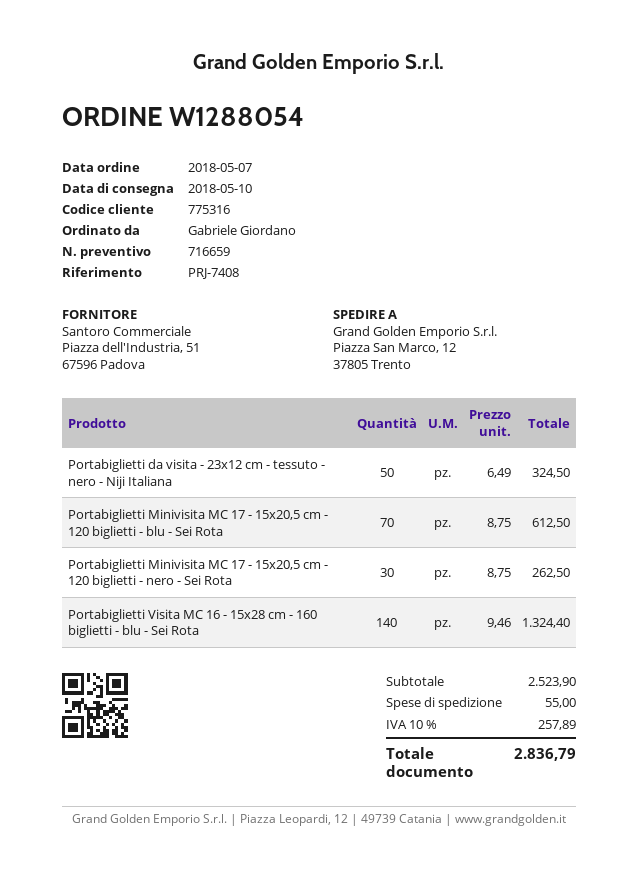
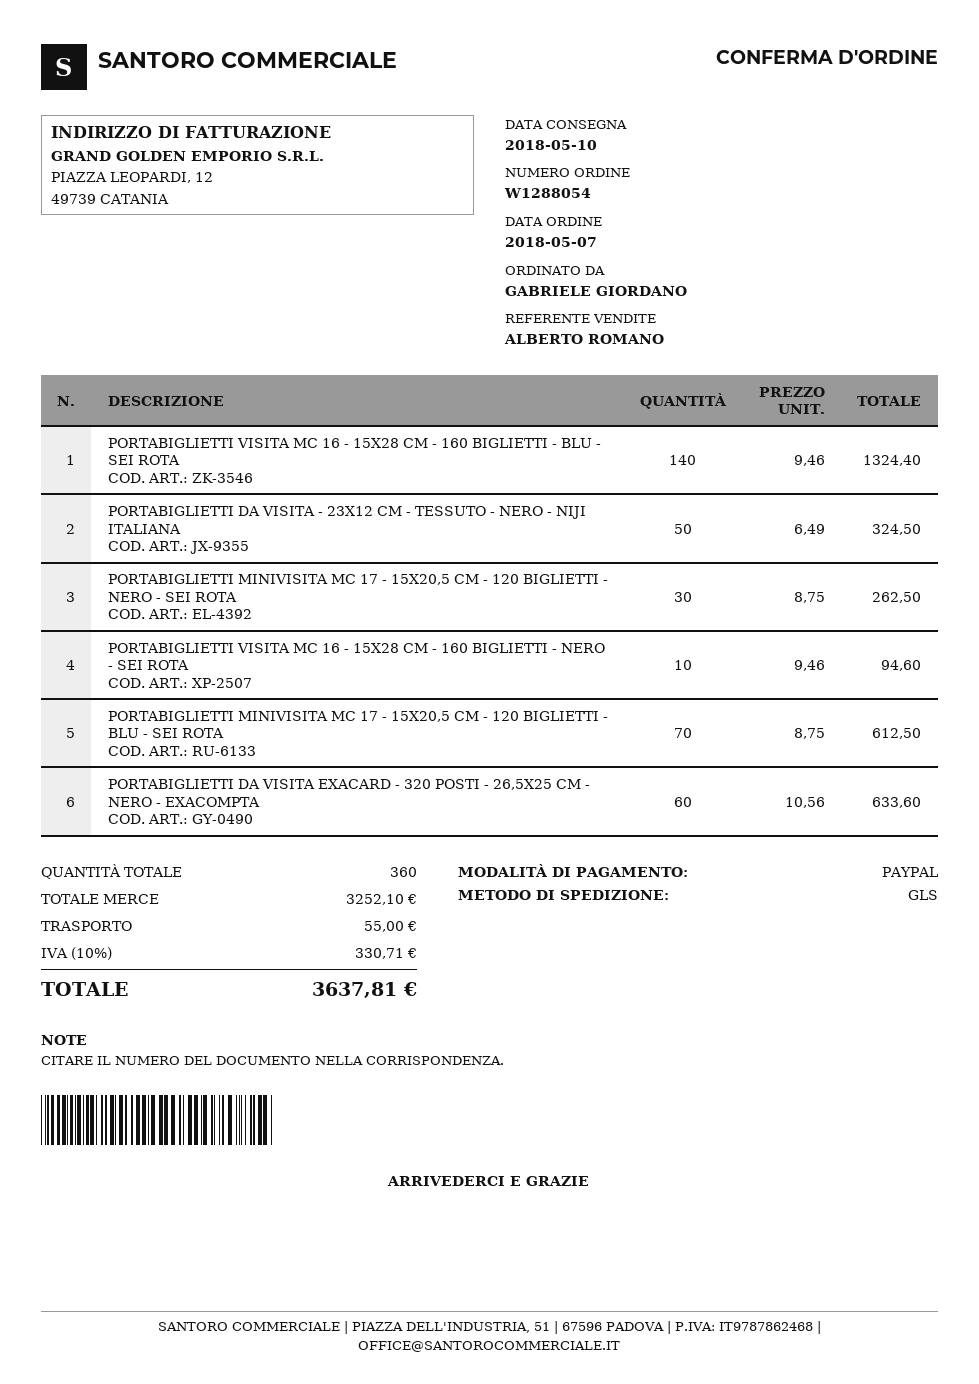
PORTABIGLIETTI VISITA MC 16 - 15X28 CM - 160 BIGLIETTI - NERO - SEI ROTA: none -> 10 x 9.46 = 94.60
PORTABIGLIETTI DA VISITA EXACARD - 320 POSTI - 26,5X25 CM - NERO - EXACOMPTA: none -> 60 x 10.56 = 633.60
subtotal: 2523.90 -> 3252.10
tax: 10% = 257.89 -> 10% = 330.71
total: 2836.79 -> 3637.81

